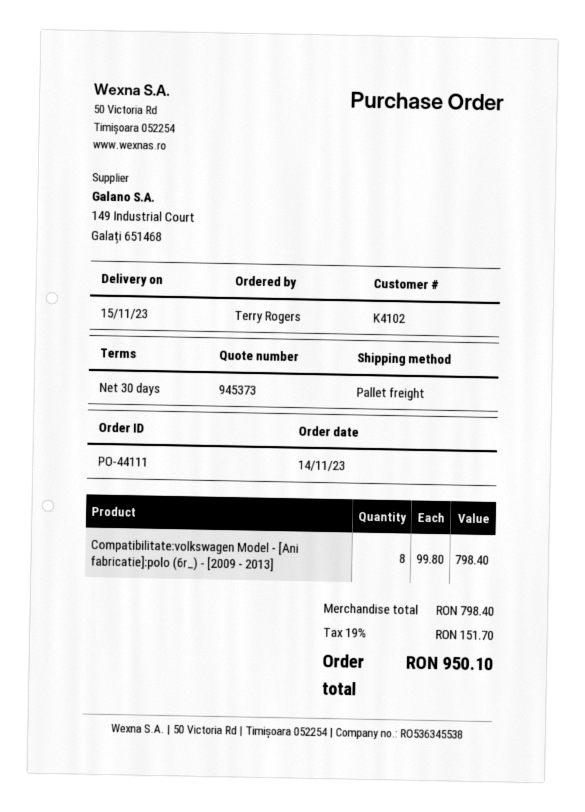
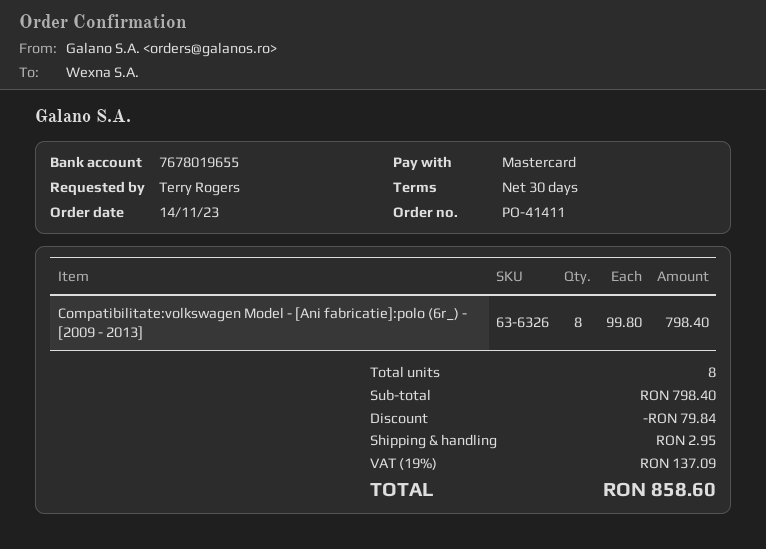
order number: PO-44111 -> PO-41411
discount: none -> 79.84
shipping: none -> 2.95
tax: 19% = 151.70 -> 19% = 137.09
total: 950.10 -> 858.60

